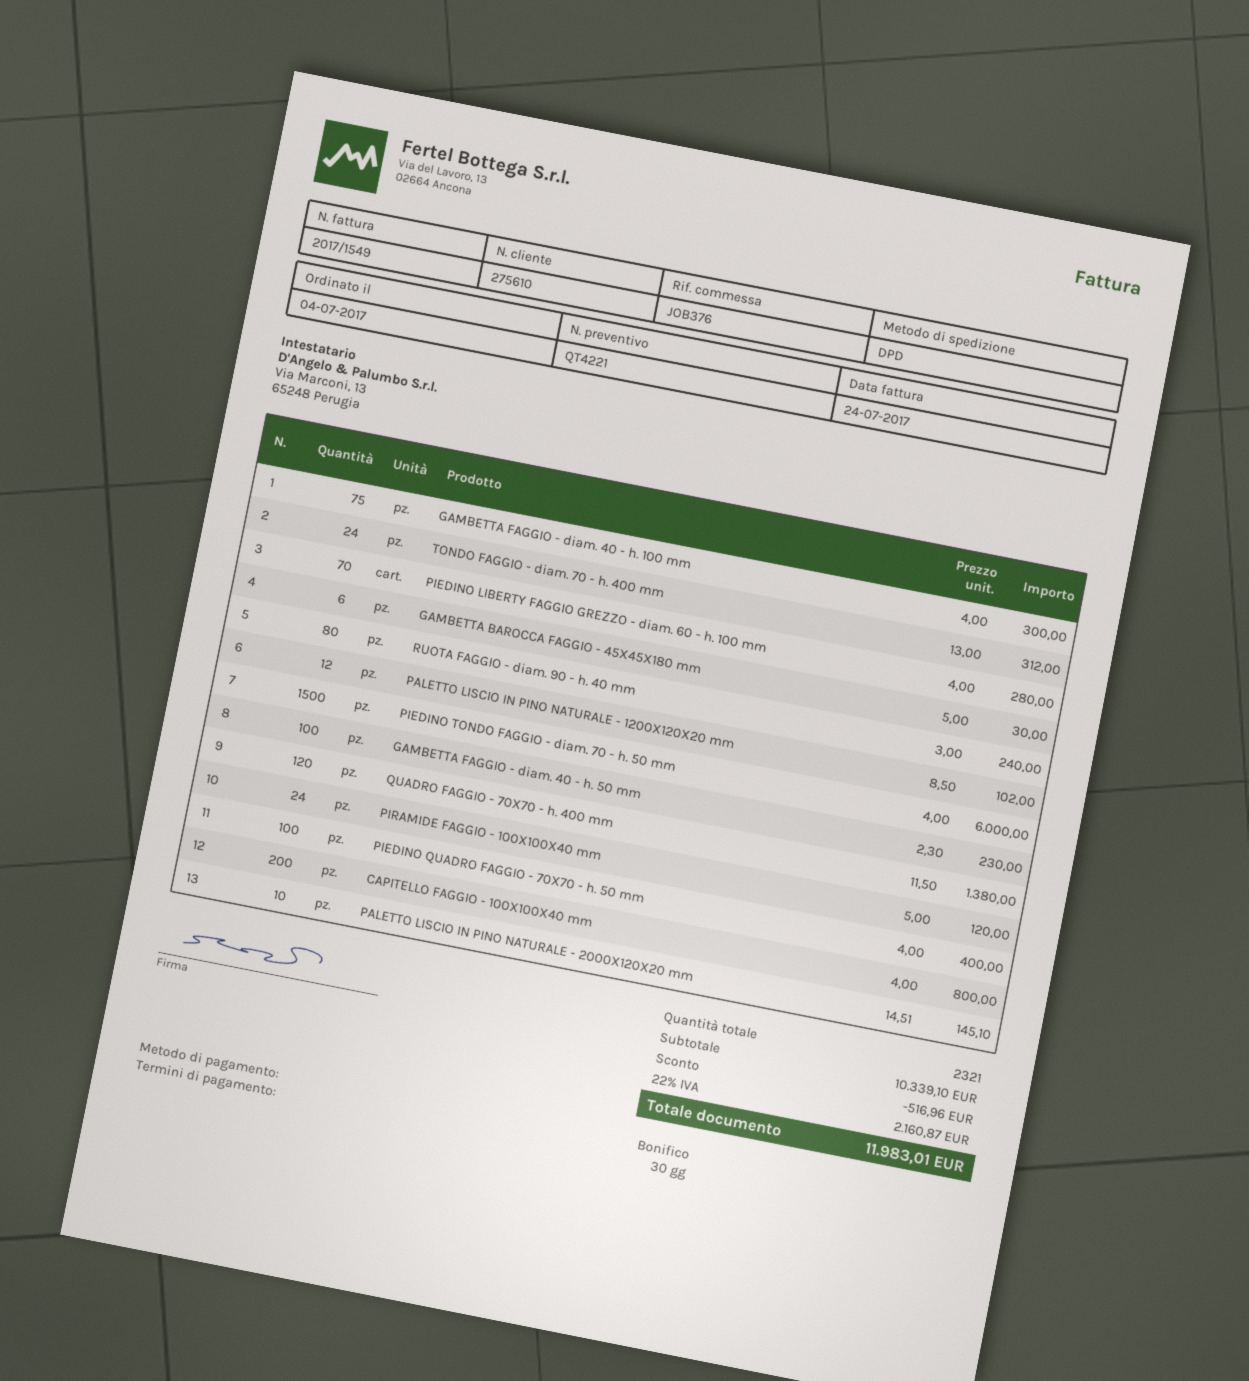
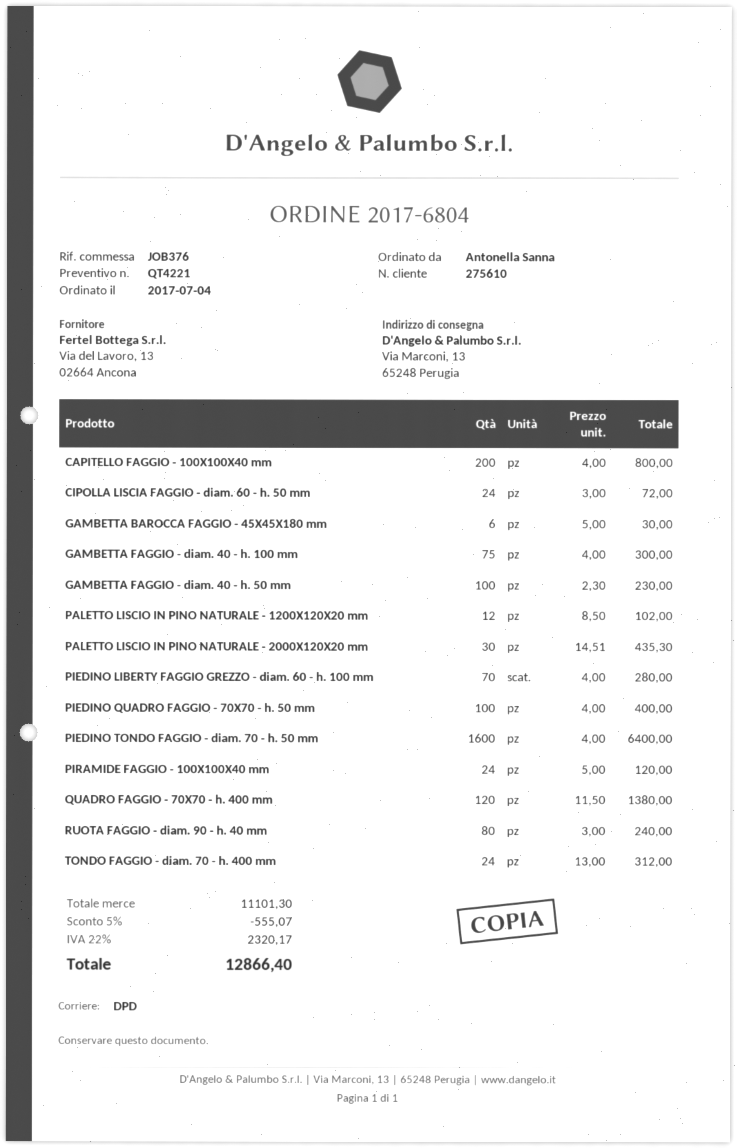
PIEDINO TONDO FAGGIO - diam. 70 - h. 50 mm: 1500 x 4.00 = 6000.00 -> 1600 x 4.00 = 6400.00
PALETTO LISCIO IN PINO NATURALE - 2000X120X20 mm: 10 x 14.51 = 145.10 -> 30 x 14.51 = 435.30
CIPOLLA LISCIA FAGGIO - diam. 60 - h. 50 mm: none -> 24 x 3.00 = 72.00
subtotal: 10339.10 -> 11101.30
discount: 516.96 -> 555.07
tax: 22% = 2160.87 -> 22% = 2320.17
total: 11983.01 -> 12866.40

